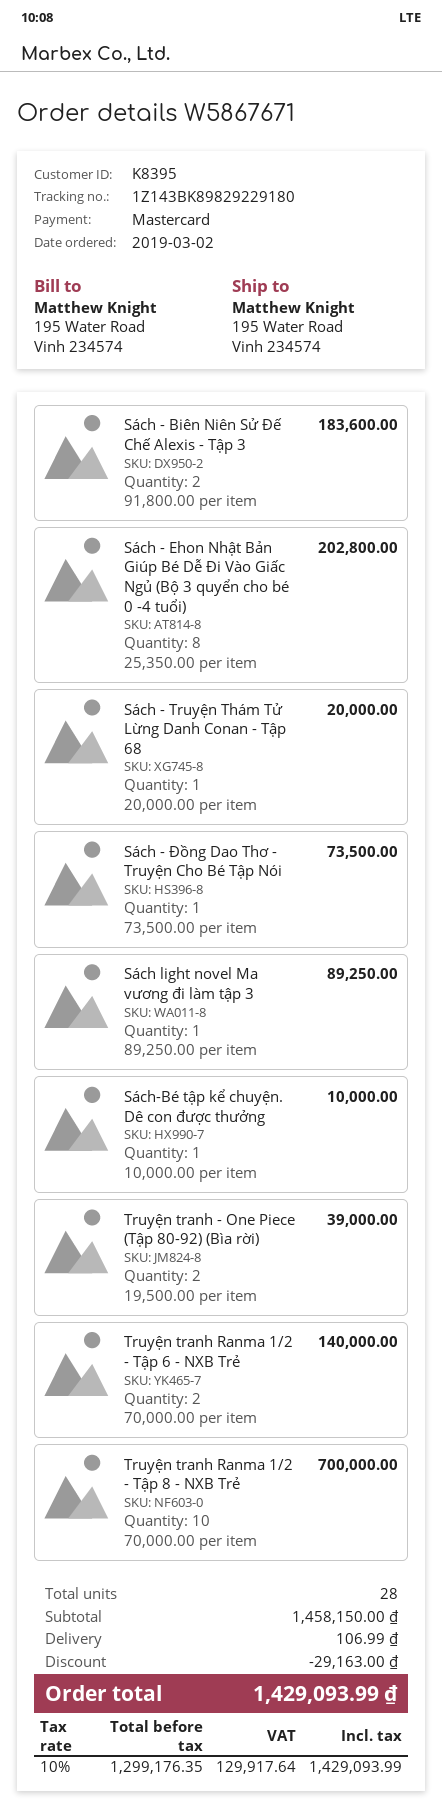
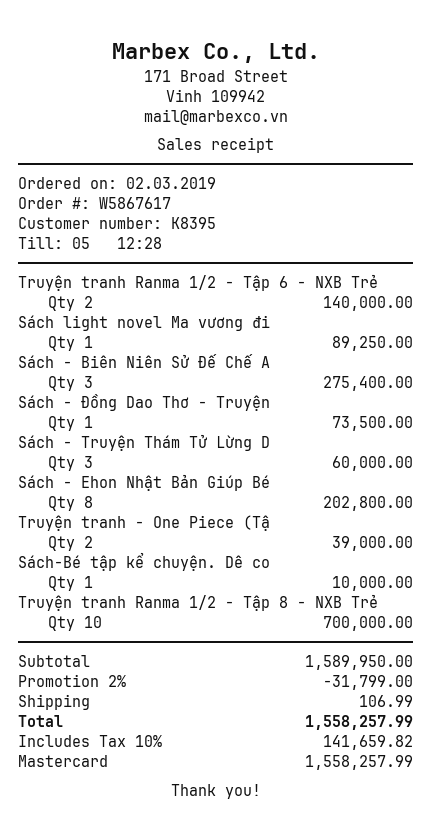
order number: W5867671 -> W5867617
Sách - Biên Niên Sử Đế Chế Alexis - Tập 3: 2 for 183600.00 -> 3 for 275400.00
Sách - Truyện Thám Tử Lừng Danh Conan - Tập 68: 1 for 20000.00 -> 3 for 60000.00
subtotal: 1458150.00 -> 1589950.00
discount: 29163.00 -> 31799.00
tax: 10% = 129917.64 -> 10% = 141659.82
total: 1429093.99 -> 1558257.99

